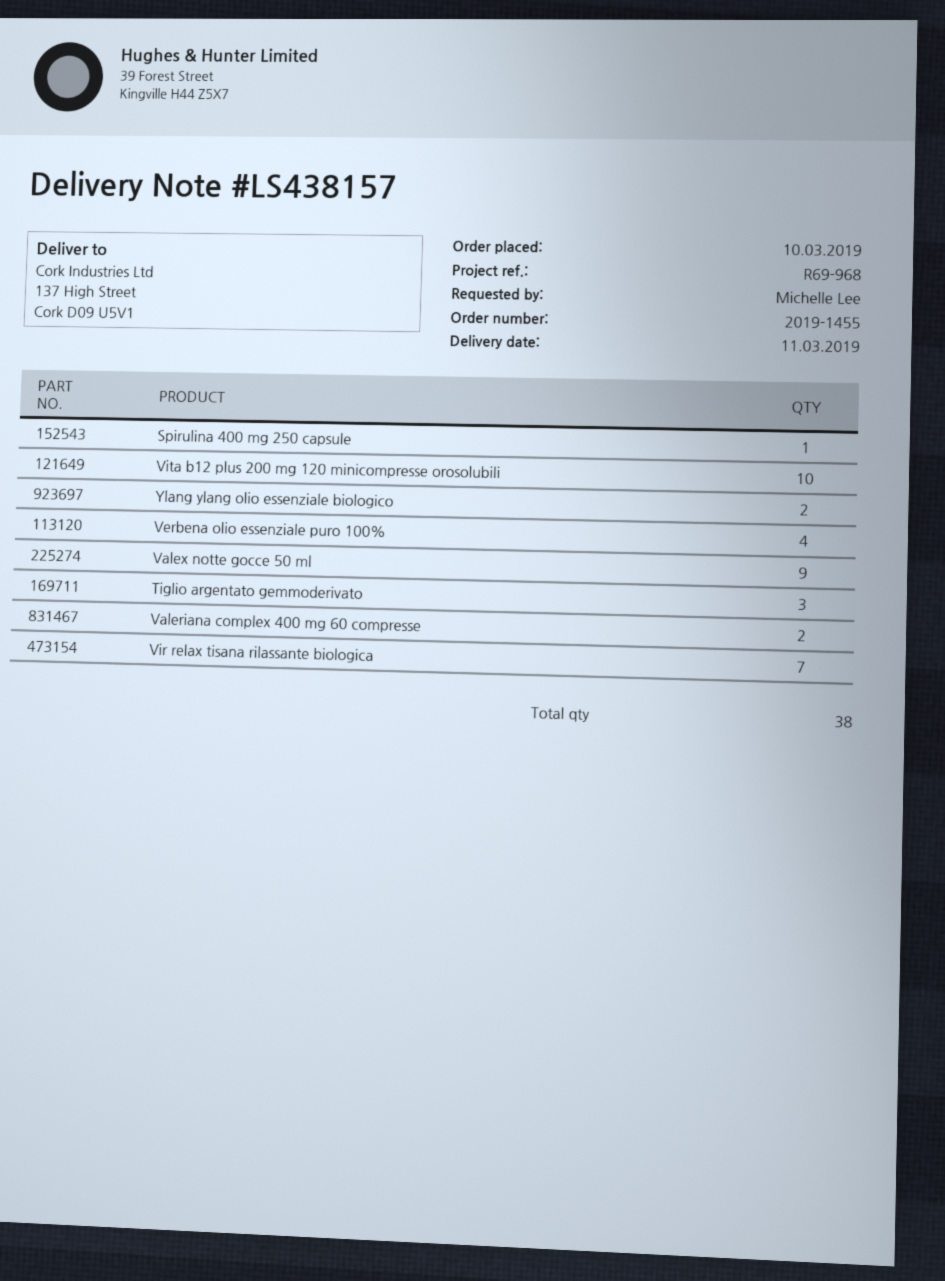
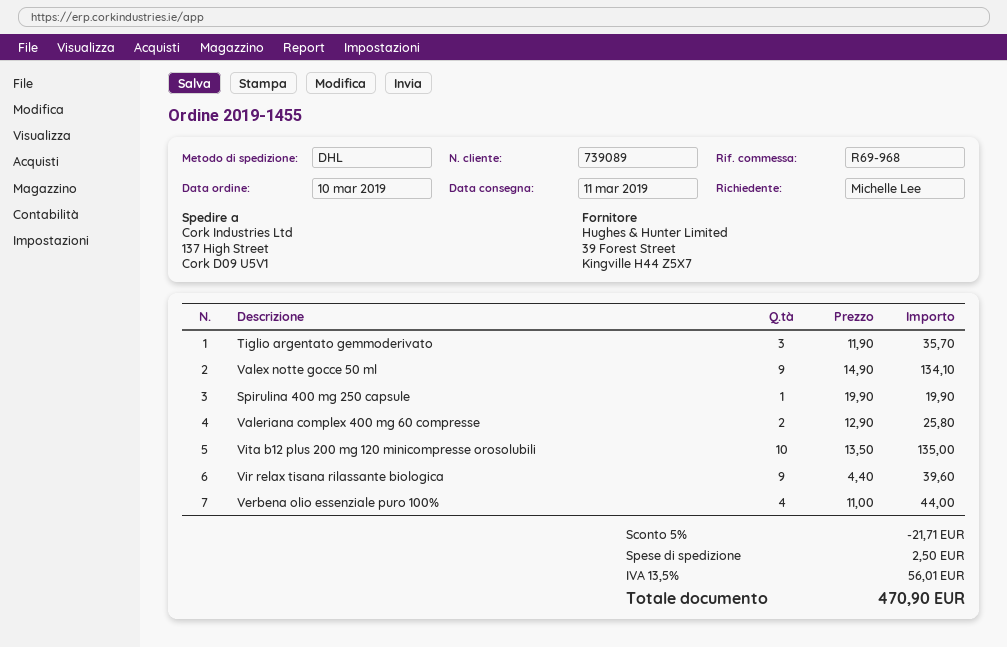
Ylang ylang olio essenziale biologico: 2 -> none
Vir relax tisana rilassante biologica: 7 -> 9

